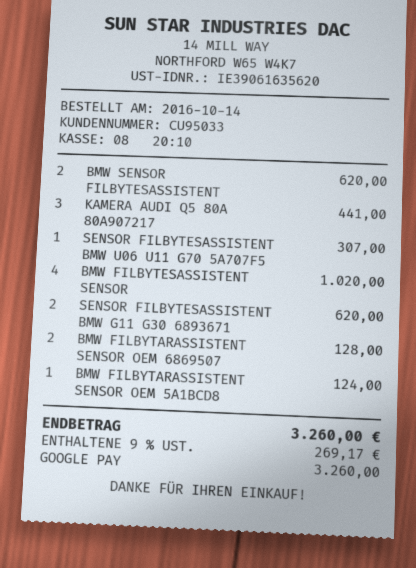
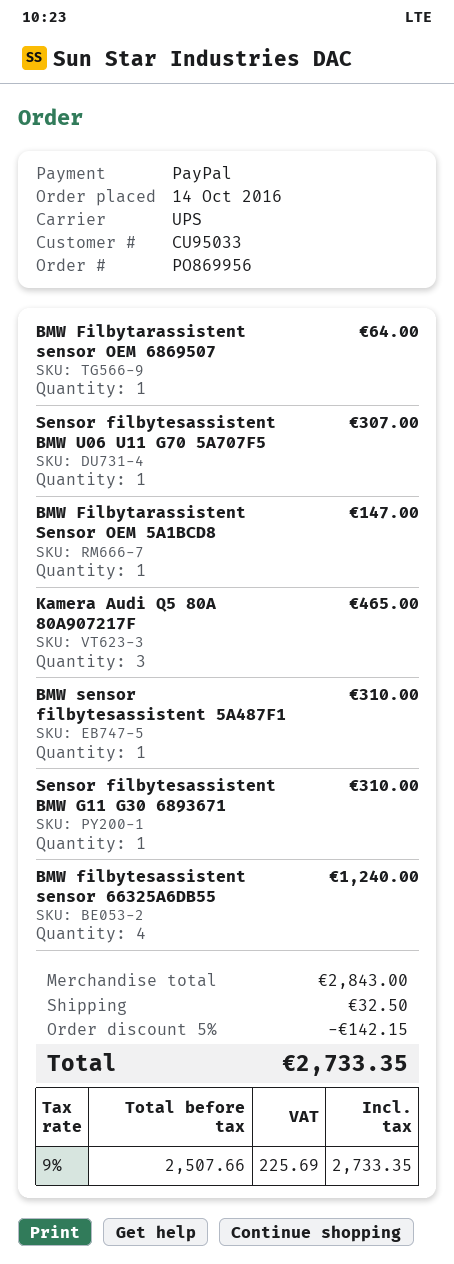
payment method: Google Pay -> PayPal
BMW SENSOR FILBYTESASSISTENT: 2 for 620.00 -> 1 for 310.00
KAMERA AUDI Q5 80A 80A907217: 3 for 441.00 -> 3 for 465.00
BMW FILBYTESASSISTENT SENSOR: 4 for 1020.00 -> 4 for 1240.00
SENSOR FILBYTESASSISTENT BMW G11 G30 6893671: 2 for 620.00 -> 1 for 310.00
BMW FILBYTARASSISTENT SENSOR OEM 6869507: 2 for 128.00 -> 1 for 64.00
BMW FILBYTARASSISTENT SENSOR OEM 5A1BCD8: 1 for 124.00 -> 1 for 147.00
discount: none -> 5% = 142.15
shipping: none -> 32.50
tax: 9% = 269.17 -> 9% = 225.69
total: 3260.00 -> 2733.35

